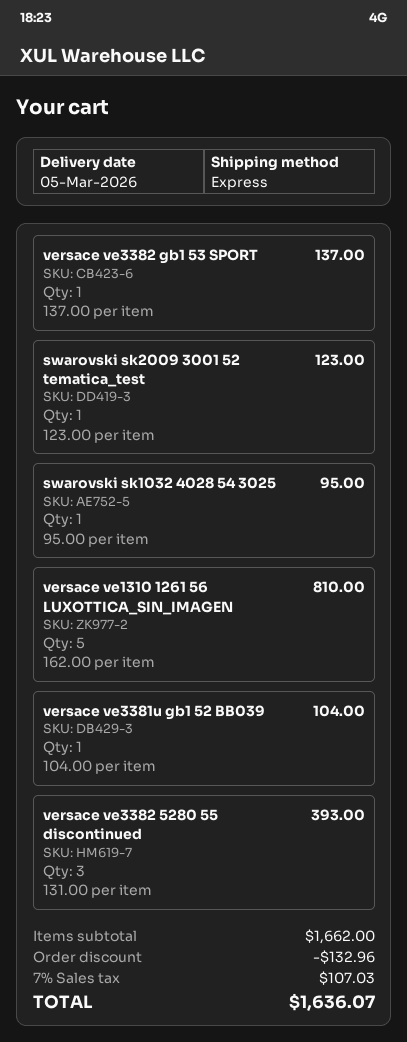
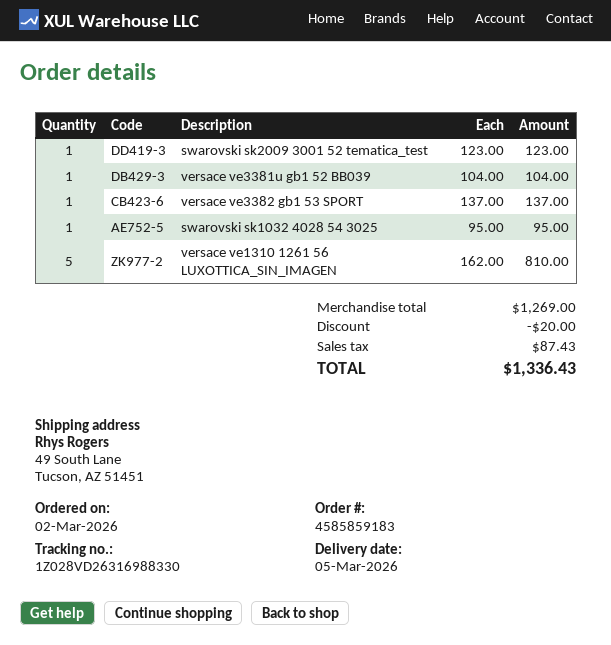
versace ve3382 5280 55 discontinued: 3 x 131.00 = 393.00 -> none
subtotal: 1662.00 -> 1269.00
discount: 132.96 -> 20.00
tax: 107.03 -> 87.43
total: 1636.07 -> 1336.43

